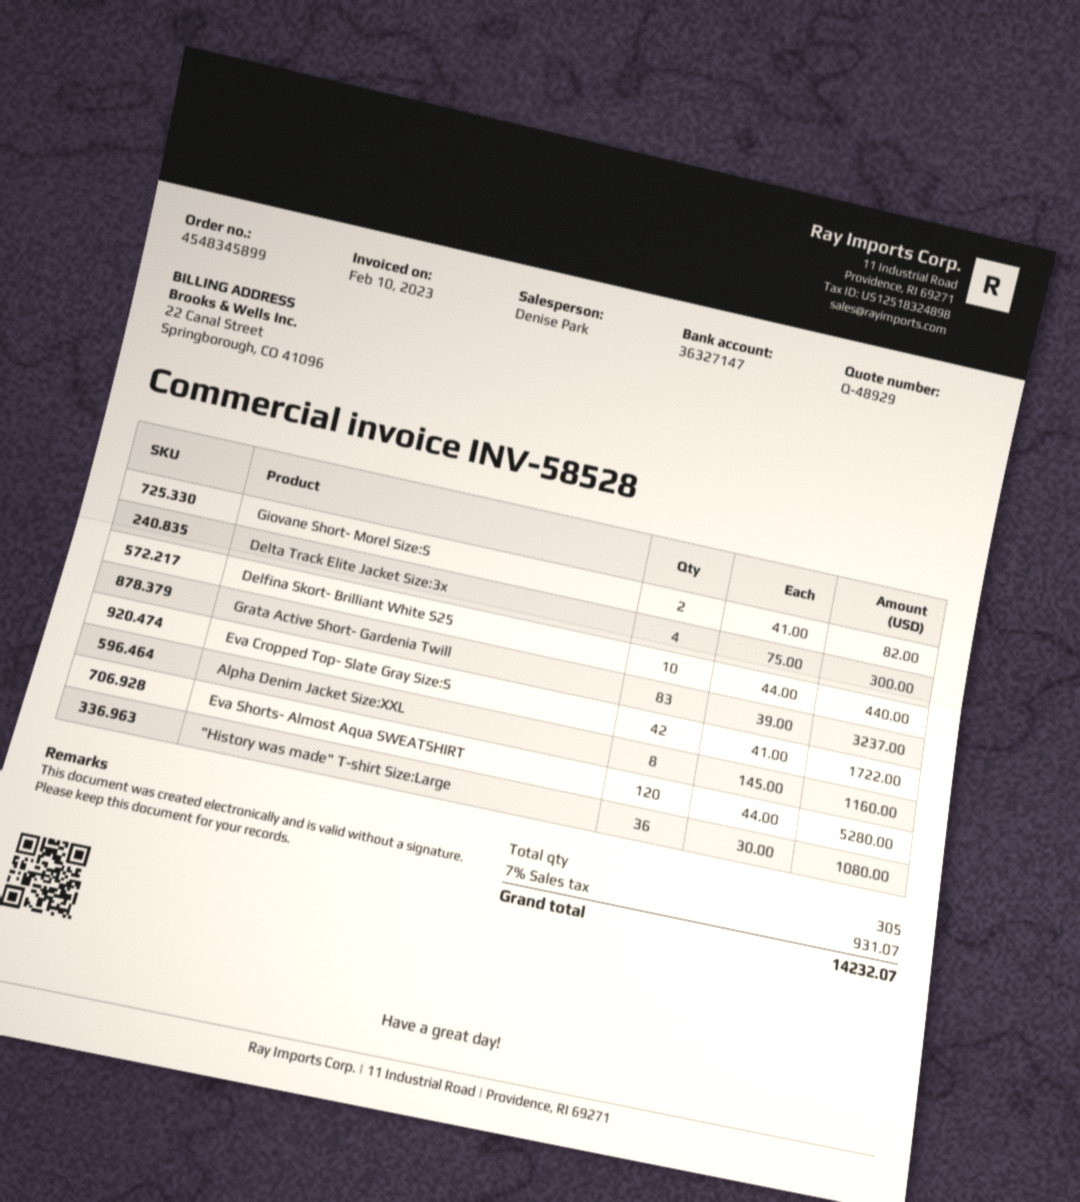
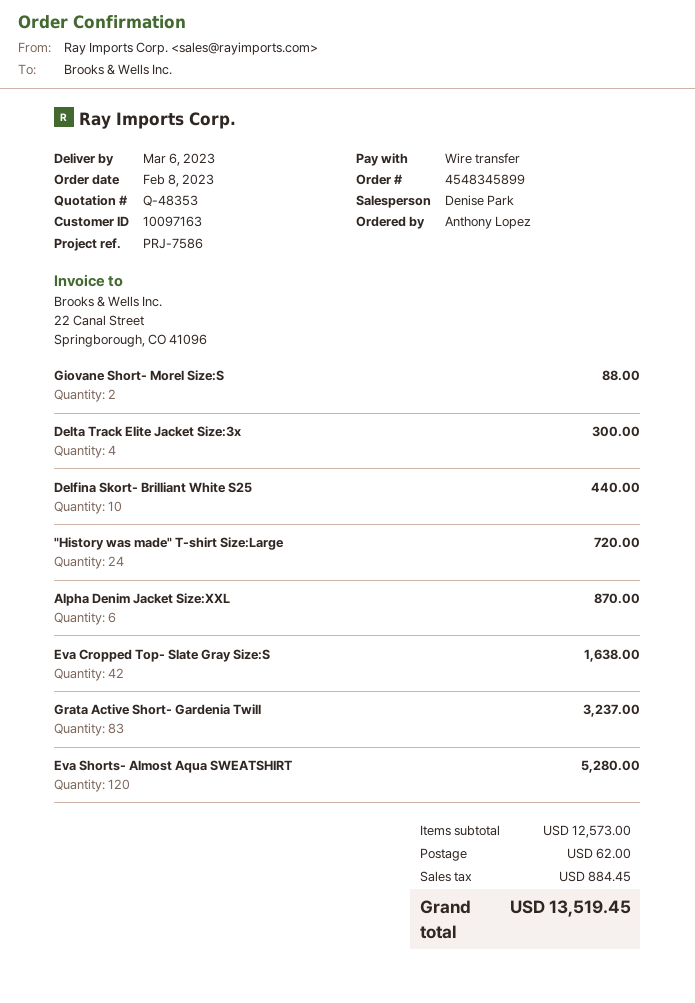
quote number: Q-48929 -> Q-48353
Giovane Short- Morel Size:S: 2 for 82.00 -> 2 for 88.00
Eva Cropped Top- Slate Gray Size:S: 42 for 1722.00 -> 42 for 1638.00
Alpha Denim Jacket Size:XXL: 8 for 1160.00 -> 6 for 870.00
"History was made" T-shirt Size:Large: 36 for 1080.00 -> 24 for 720.00
shipping: none -> 62.00
tax: 931.07 -> 884.45
total: 14232.07 -> 13519.45

